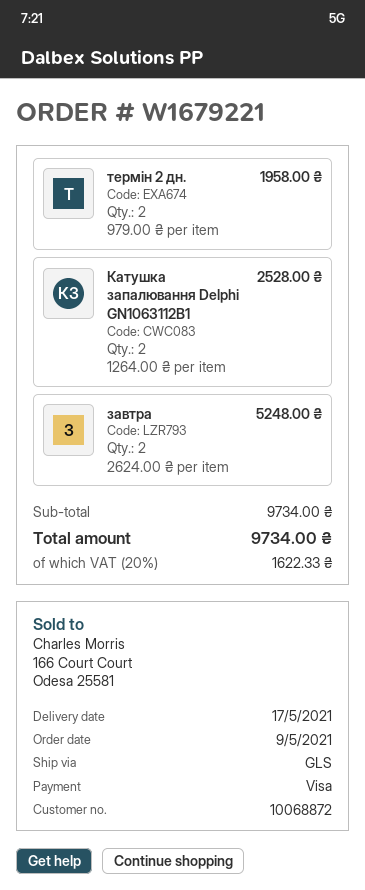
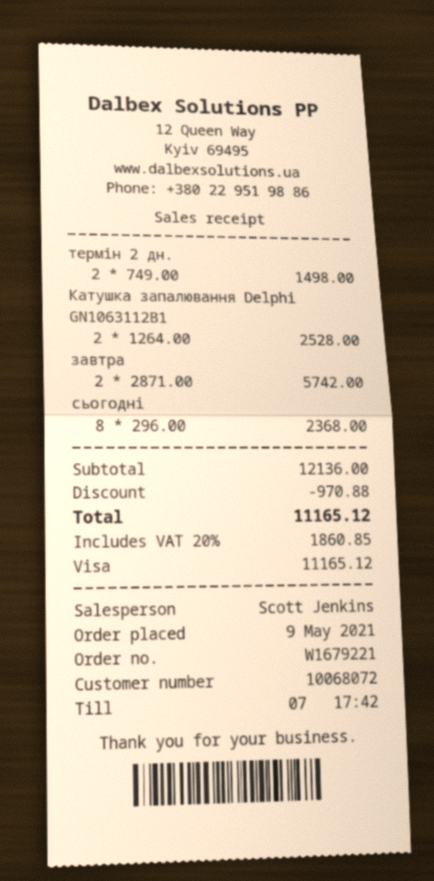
customer number: 10068872 -> 10068072
термін 2 дн.: 2 x 979.00 = 1958.00 -> 2 x 749.00 = 1498.00
завтра: 2 x 2624.00 = 5248.00 -> 2 x 2871.00 = 5742.00
сьогодні: none -> 8 x 296.00 = 2368.00
subtotal: 9734.00 -> 12136.00
discount: none -> 970.88
tax: 20% = 1622.33 -> 20% = 1860.85
total: 9734.00 -> 11165.12

